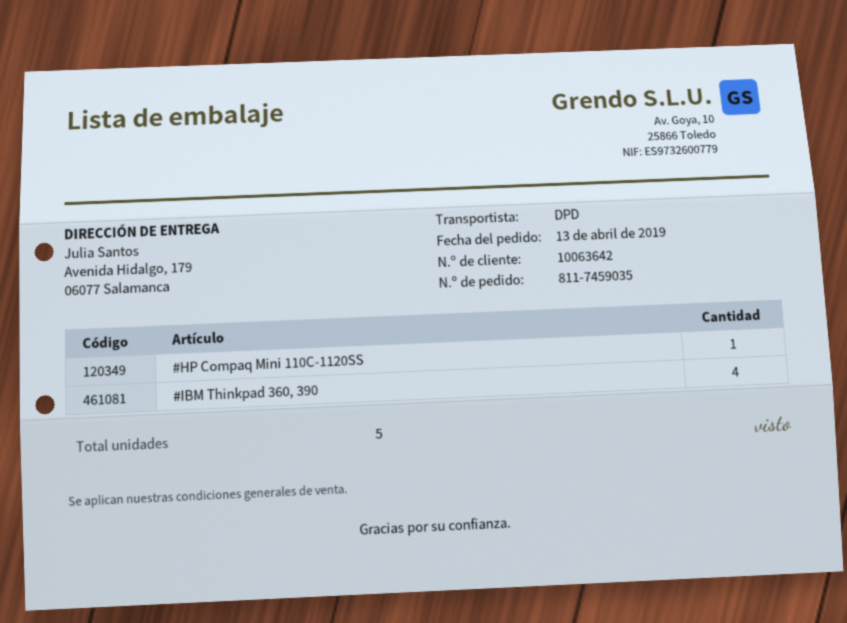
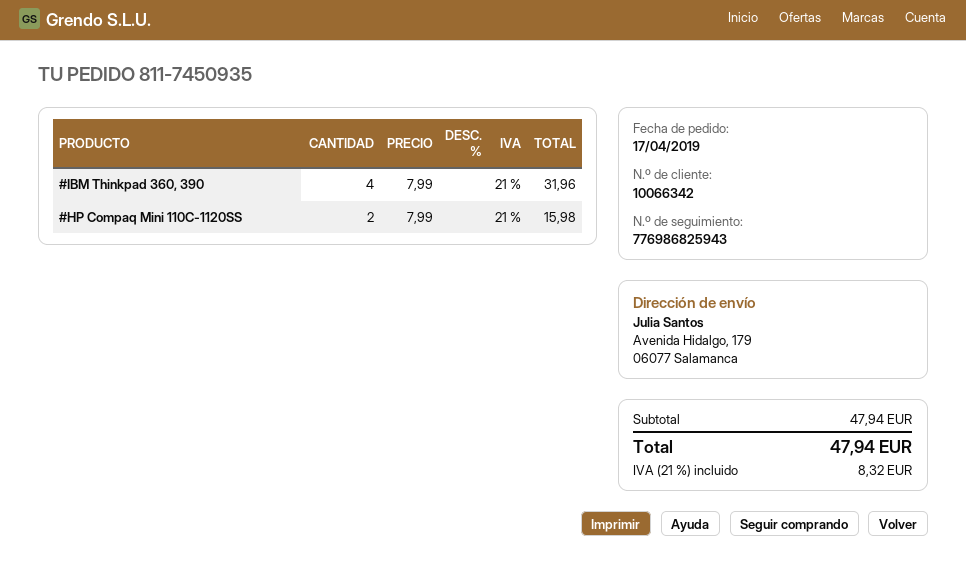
order number: 811-7459035 -> 811-7450935
order date: 2019-04-13 -> 2019-04-17
customer number: 10063642 -> 10066342
#HP Compaq Mini 110C-1120SS: 1 -> 2

